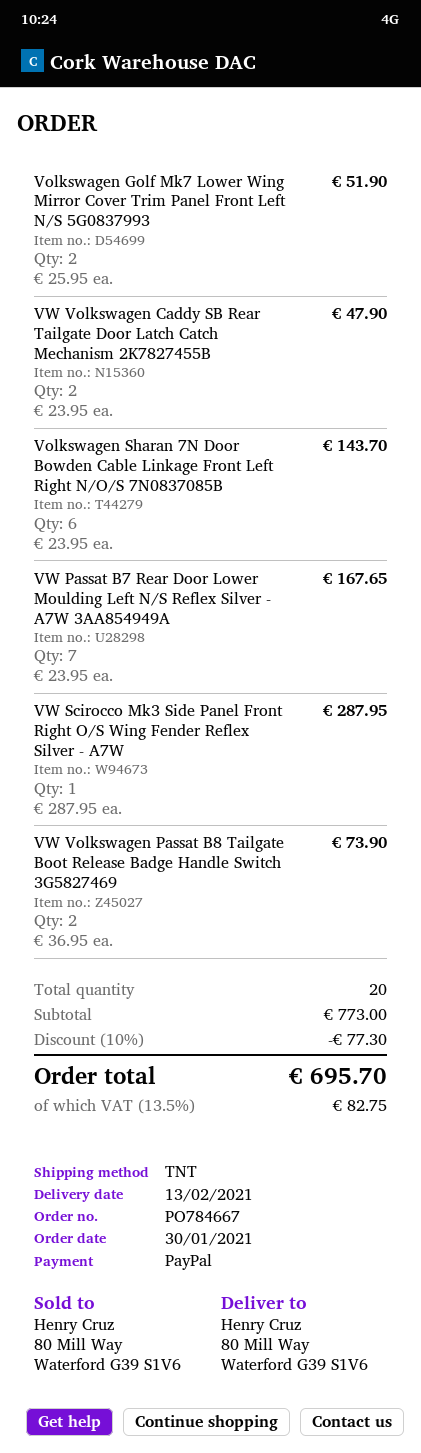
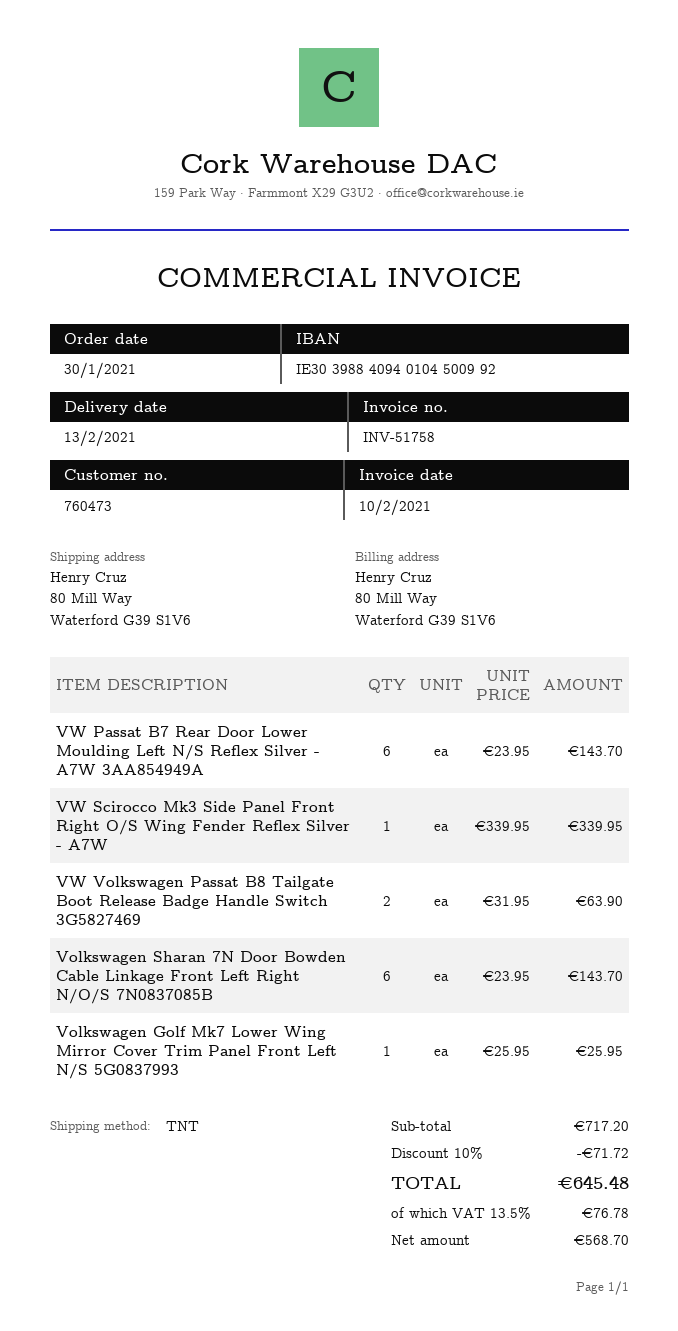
Volkswagen Golf Mk7 Lower Wing Mirror Cover Trim Panel Front Left N/S 5G0837993: 2 x 25.95 = 51.90 -> 1 x 25.95 = 25.95
VW Volkswagen Caddy SB Rear Tailgate Door Latch Catch Mechanism 2K7827455B: 2 x 23.95 = 47.90 -> none
VW Passat B7 Rear Door Lower Moulding Left N/S Reflex Silver - A7W 3AA854949A: 7 x 23.95 = 167.65 -> 6 x 23.95 = 143.70
VW Scirocco Mk3 Side Panel Front Right O/S Wing Fender Reflex Silver - A7W: 1 x 287.95 = 287.95 -> 1 x 339.95 = 339.95
VW Volkswagen Passat B8 Tailgate Boot Release Badge Handle Switch 3G5827469: 2 x 36.95 = 73.90 -> 2 x 31.95 = 63.90
subtotal: 773.00 -> 717.20
discount: 10% = 77.30 -> 10% = 71.72
tax: 13.5% = 82.75 -> 13.5% = 76.78
total: 695.70 -> 645.48

